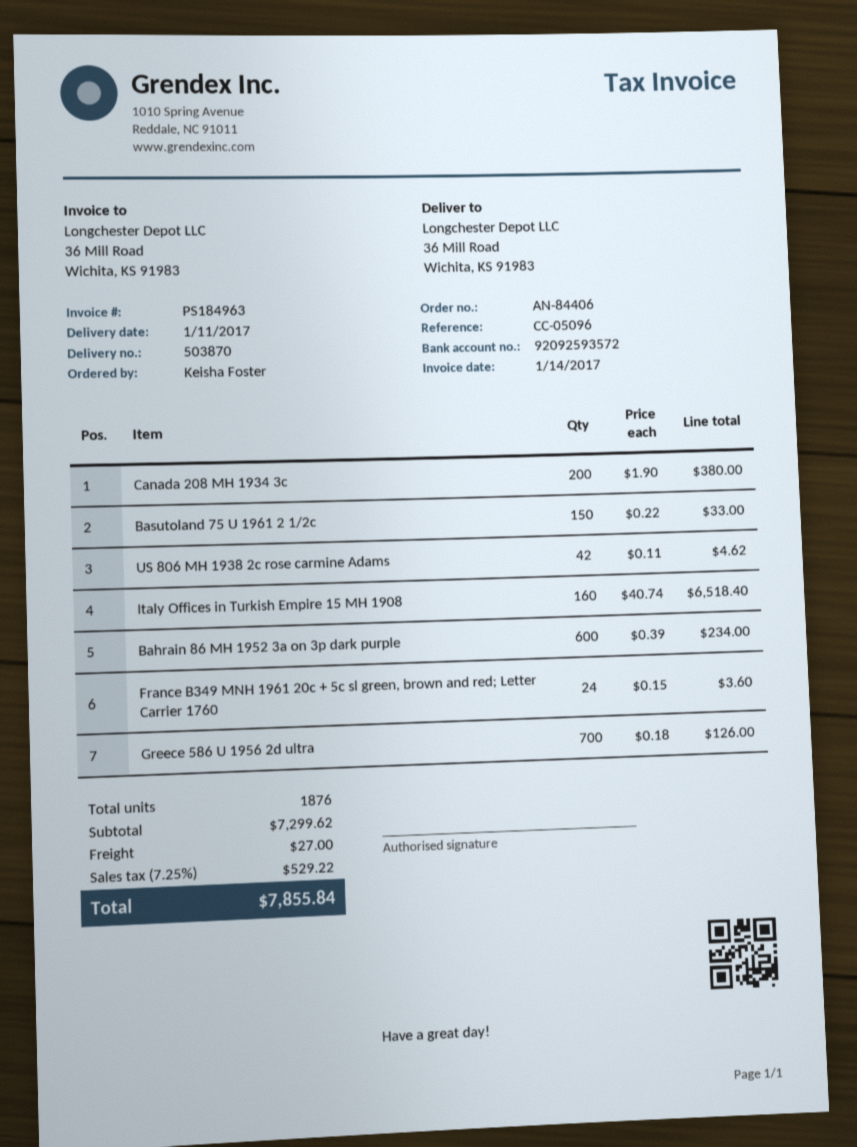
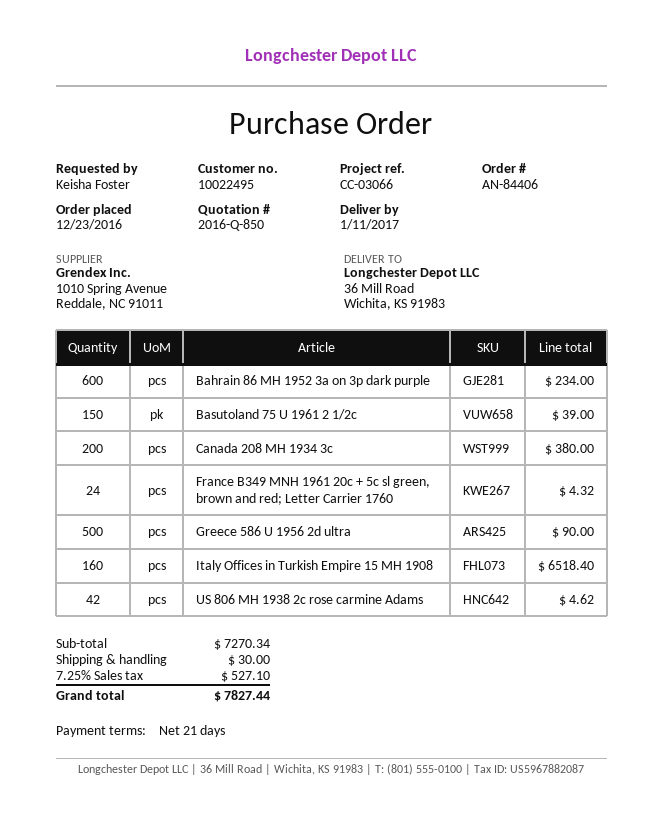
reference: CC-05096 -> CC-03066
Basutoland 75 U 1961 2 1/2c: 150 for 33.00 -> 150 for 39.00
France B349 MNH 1961 20c + 5c sl green, brown and red; Letter Carrier 1760: 24 for 3.60 -> 24 for 4.32
Greece 586 U 1956 2d ultra: 700 for 126.00 -> 500 for 90.00
subtotal: 7299.62 -> 7270.34
shipping: 27.00 -> 30.00
tax: 7.25% = 529.22 -> 7.25% = 527.10
total: 7855.84 -> 7827.44

